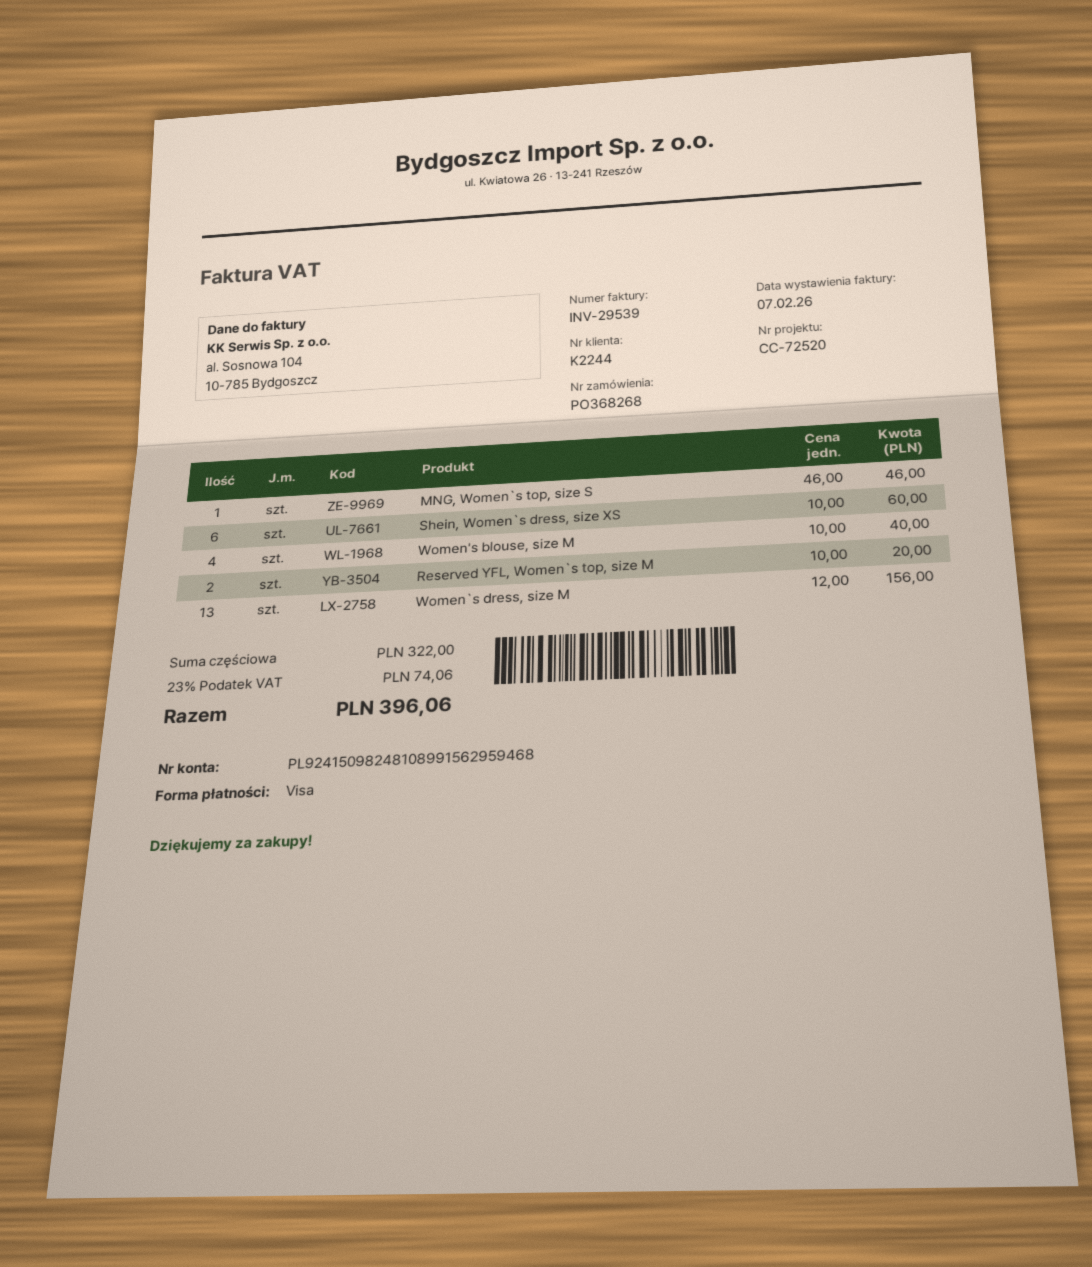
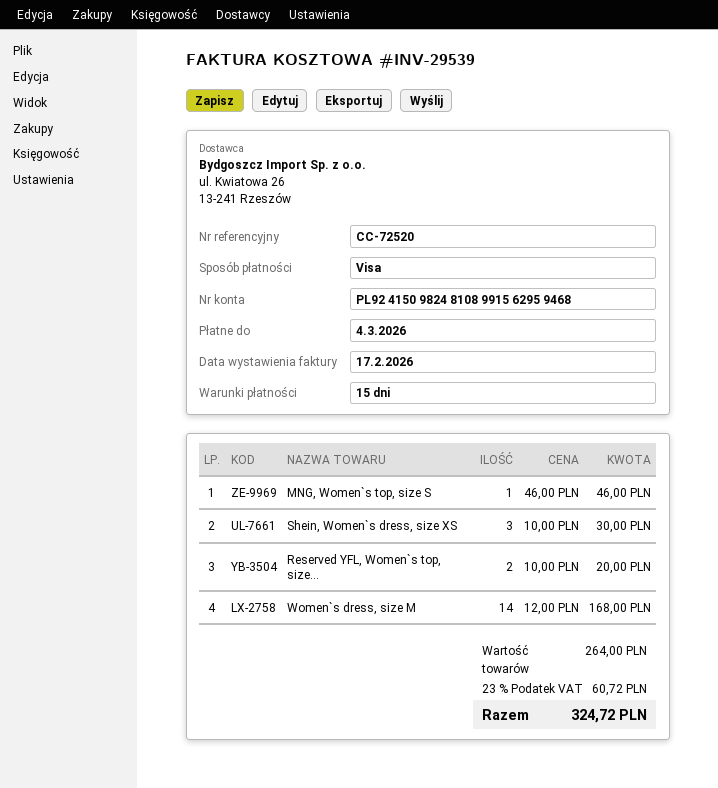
invoice date: 2026-02-07 -> 2026-02-17
Shein, Women`s dress, size XS: 6 x 10.00 = 60.00 -> 3 x 10.00 = 30.00
Women's blouse, size M: 4 x 10.00 = 40.00 -> none
Women`s dress, size M: 13 x 12.00 = 156.00 -> 14 x 12.00 = 168.00
subtotal: 322.00 -> 264.00
tax: 23% = 74.06 -> 23% = 60.72
total: 396.06 -> 324.72

